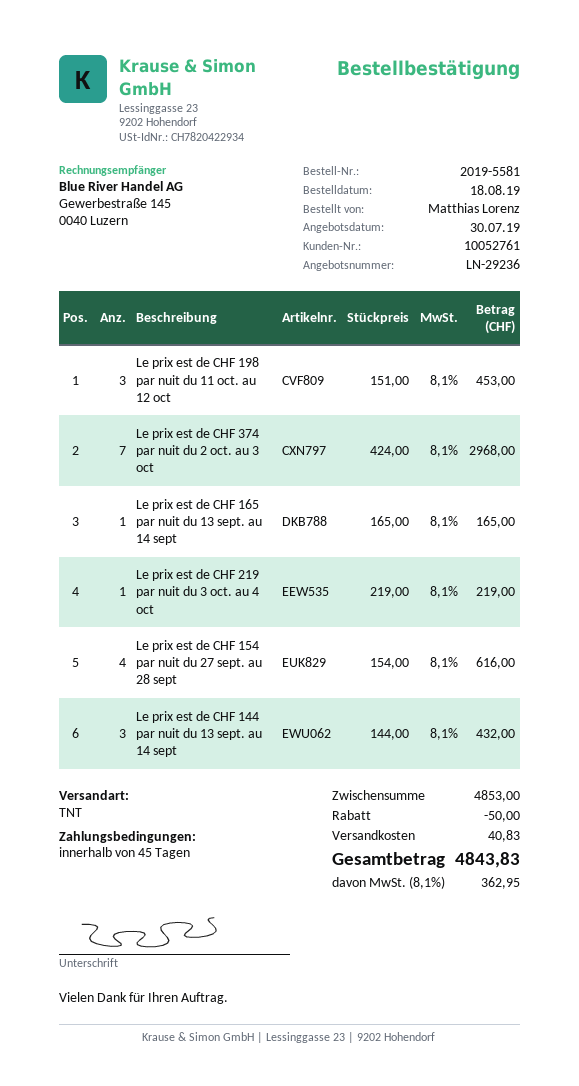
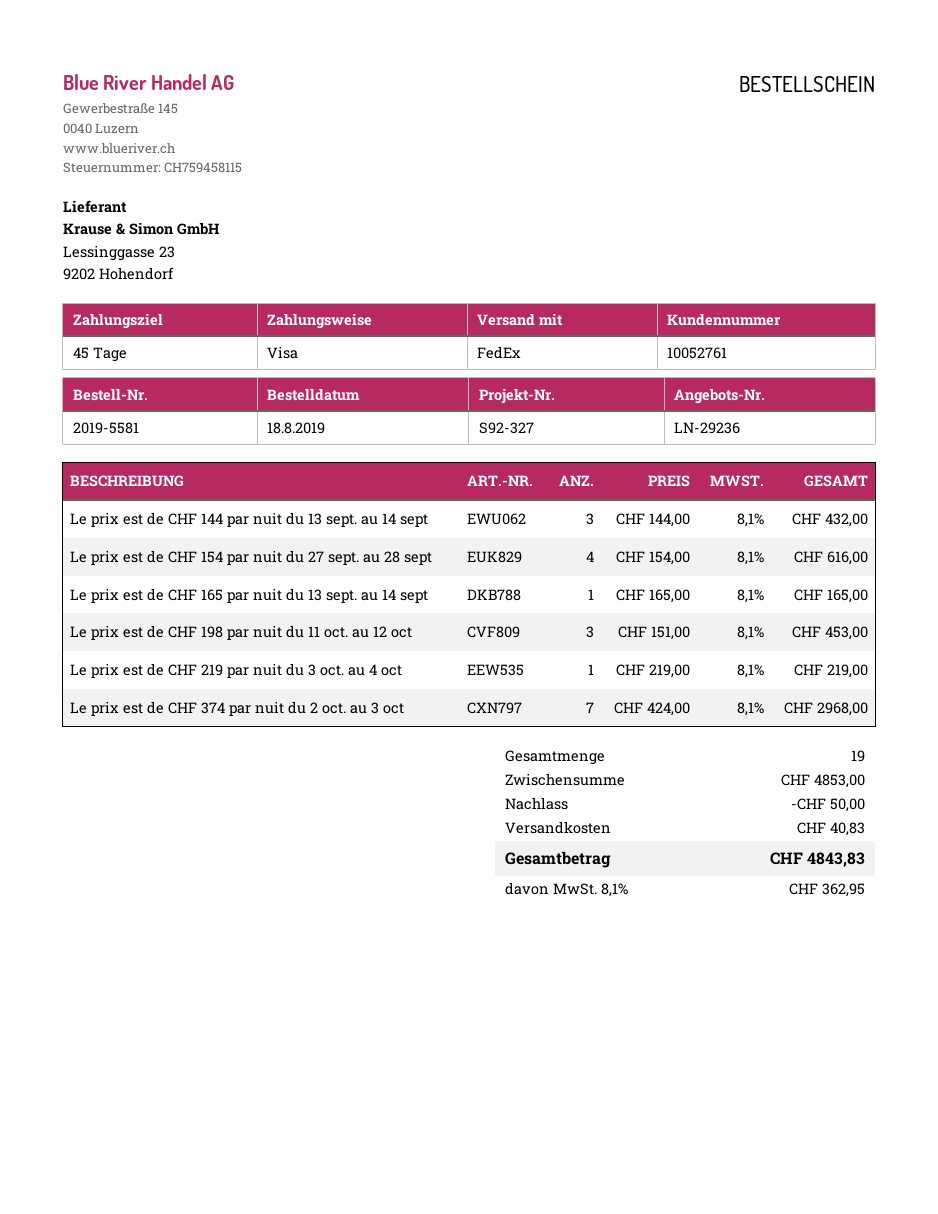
shipping method: TNT -> FedEx

